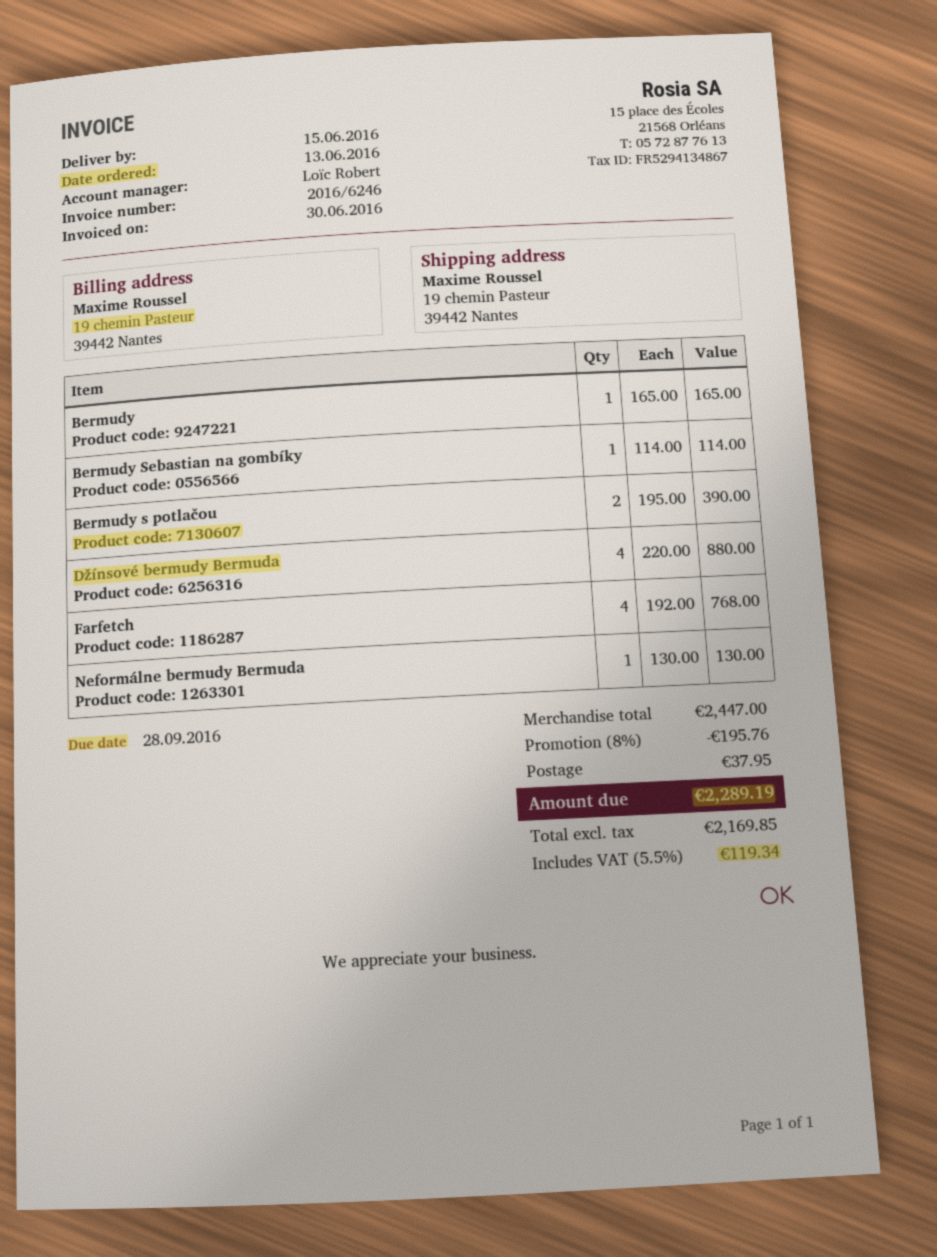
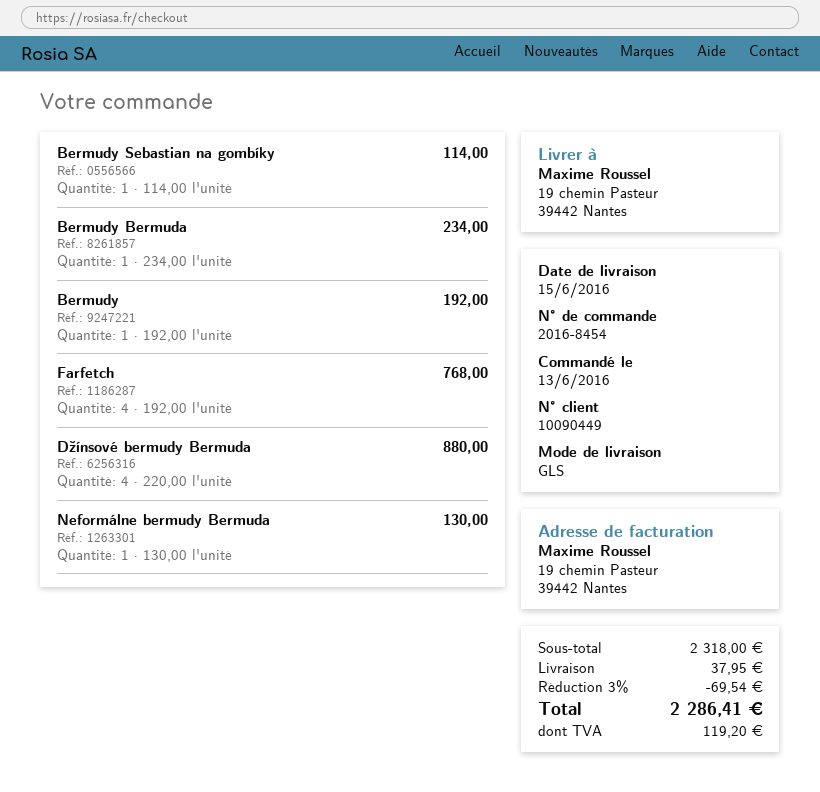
Bermudy: 1 x 165.00 = 165.00 -> 1 x 192.00 = 192.00
Bermudy s potlačou: 2 x 195.00 = 390.00 -> none
Bermudy Bermuda: none -> 1 x 234.00 = 234.00
subtotal: 2447.00 -> 2318.00
discount: 8% = 195.76 -> 3% = 69.54
tax: 119.34 -> 119.20
total: 2289.19 -> 2286.41

